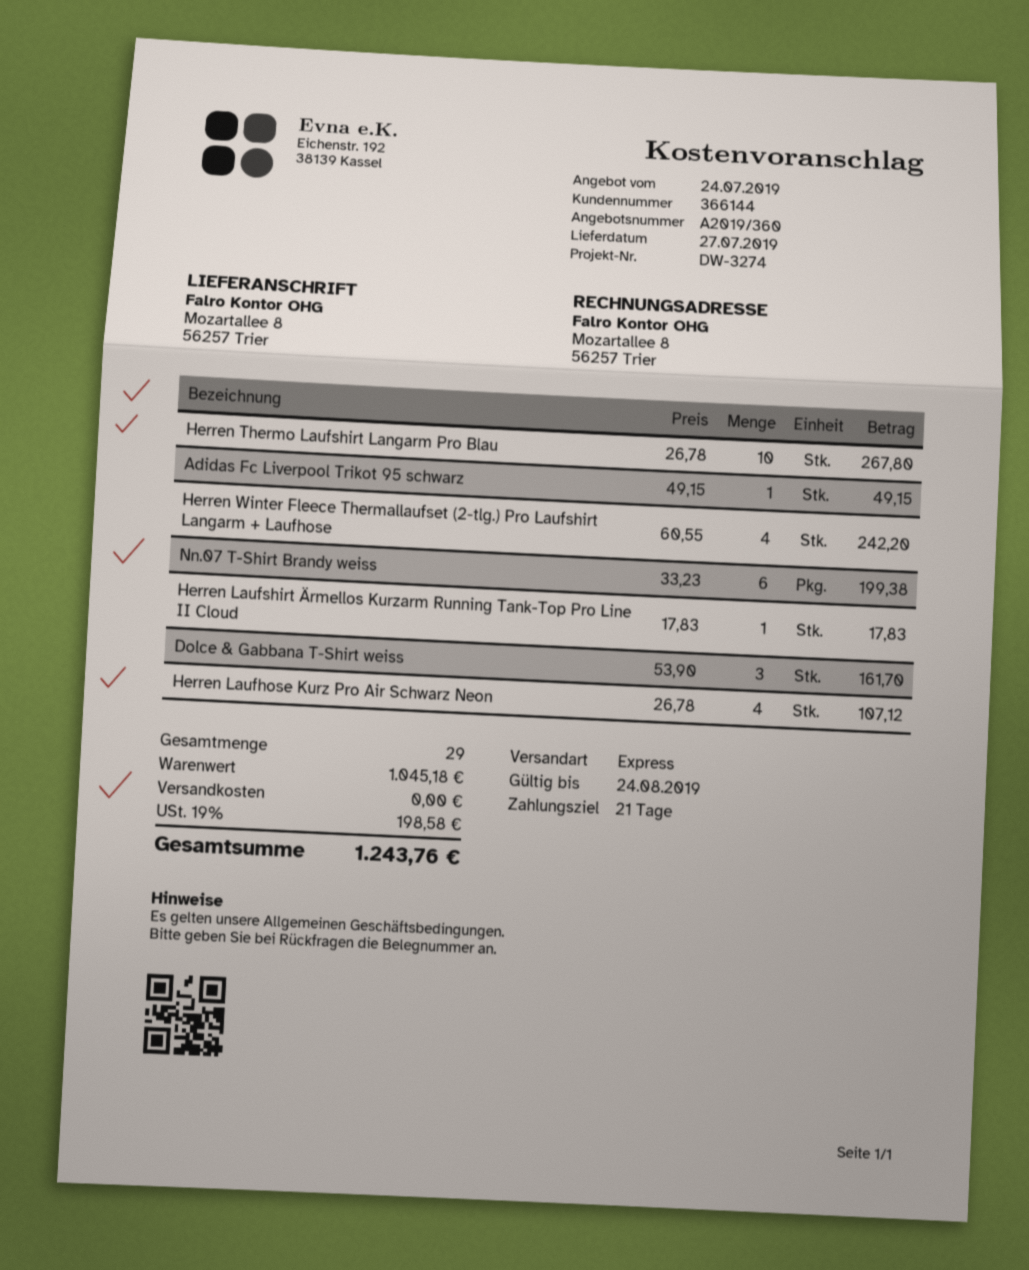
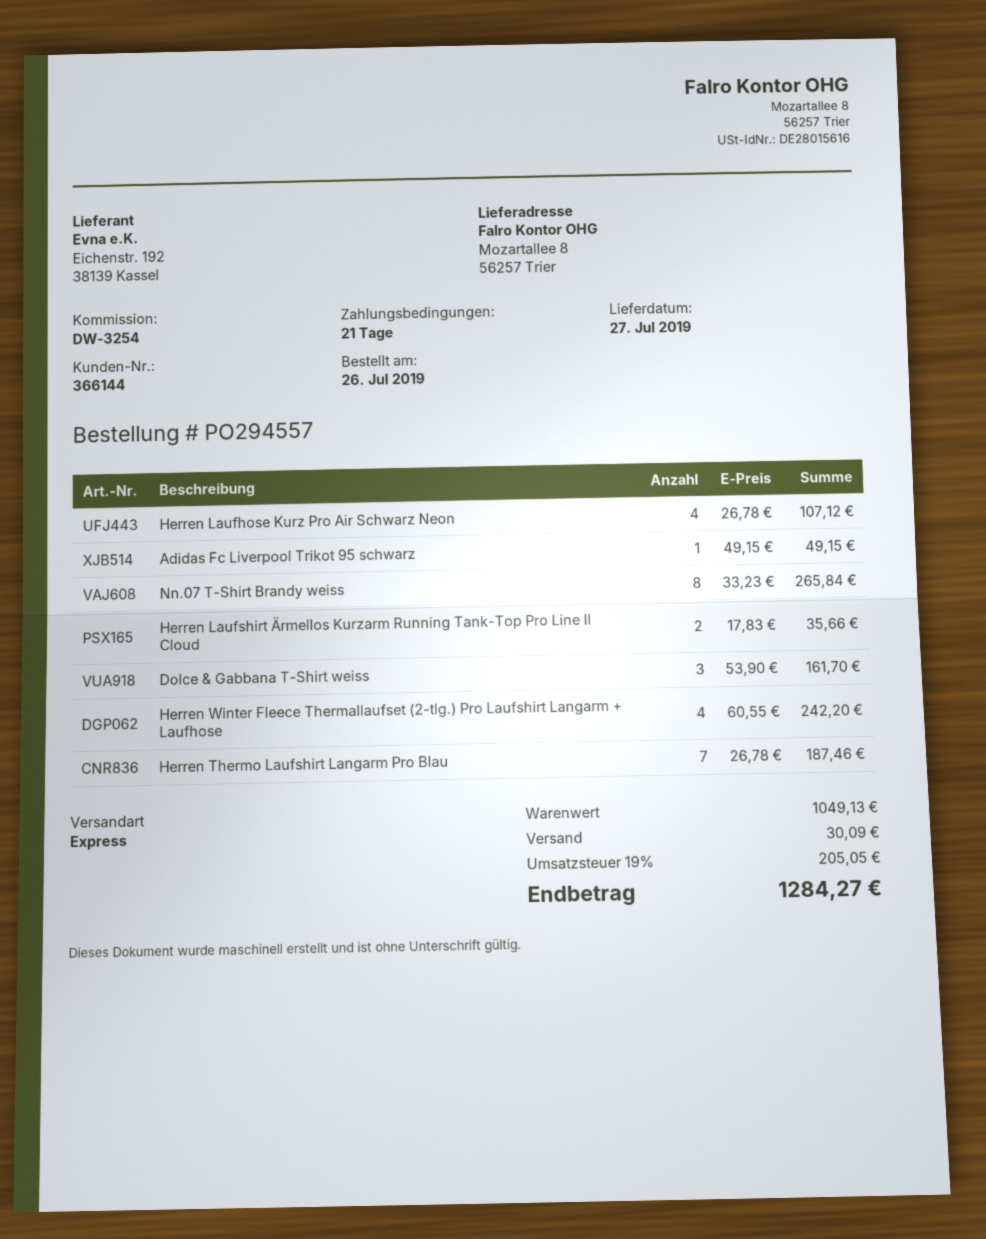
reference: DW-3274 -> DW-3254
Herren Thermo Laufshirt Langarm Pro Blau: 10 x 26.78 = 267.80 -> 7 x 26.78 = 187.46
Nn.07 T-Shirt Brandy weiss: 6 x 33.23 = 199.38 -> 8 x 33.23 = 265.84
Herren Laufshirt Ärmellos Kurzarm Running Tank-Top Pro Line II Cloud: 1 x 17.83 = 17.83 -> 2 x 17.83 = 35.66
subtotal: 1045.18 -> 1049.13
shipping: 0.00 -> 30.09
tax: 19% = 198.58 -> 19% = 205.05
total: 1243.76 -> 1284.27

